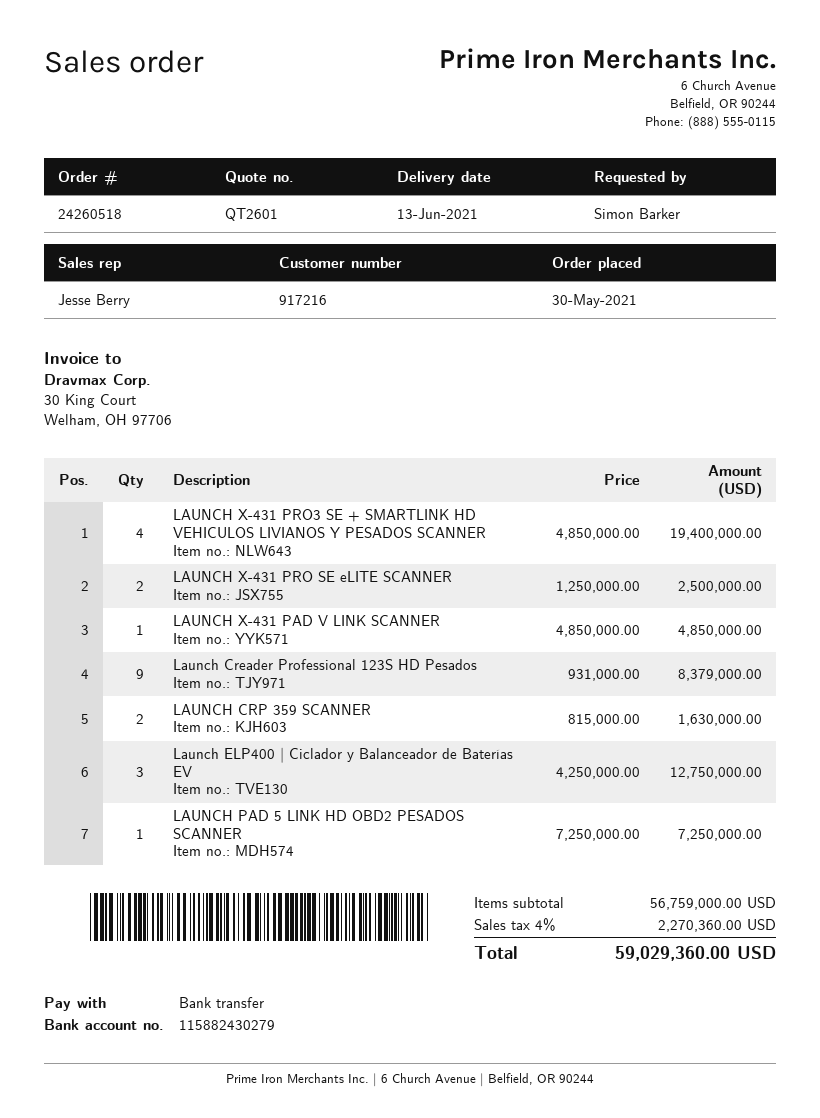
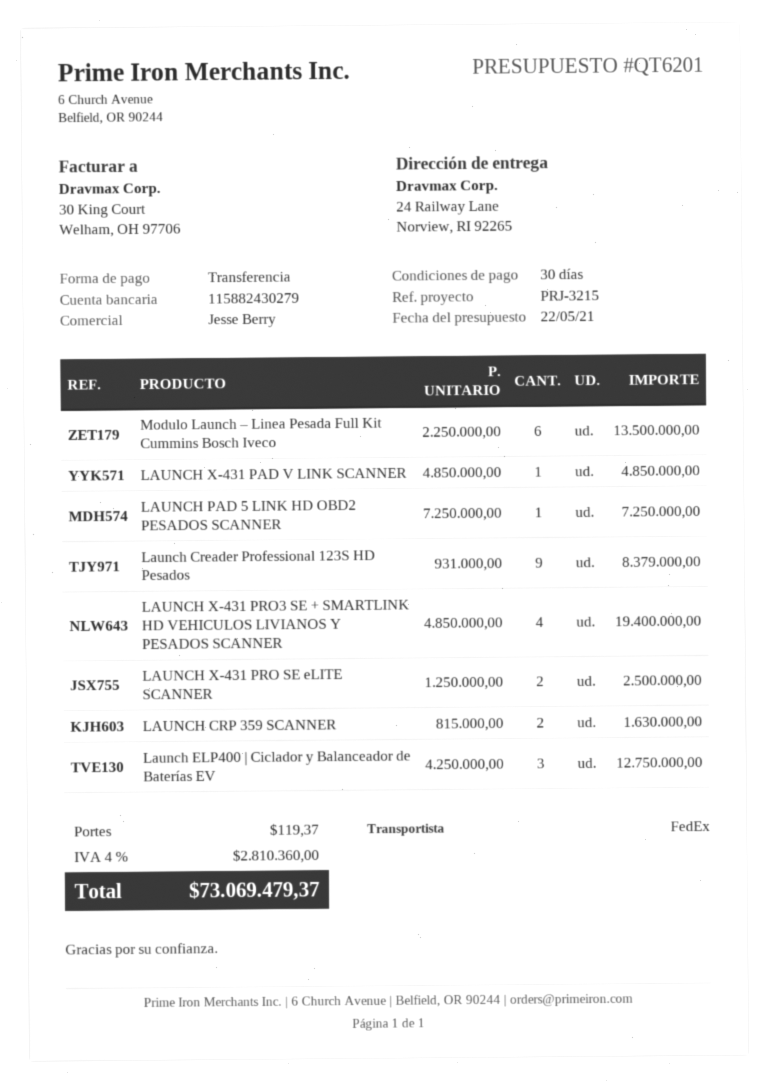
quote number: QT2601 -> QT6201
Modulo Launch – Linea Pesada Full Kit Cummins Bosch Iveco: none -> 6 x 2250000.00 = 13500000.00
shipping: none -> 119.37
tax: 4% = 2270360.00 -> 4% = 2810360.00
total: 59029360.00 -> 73069479.37

